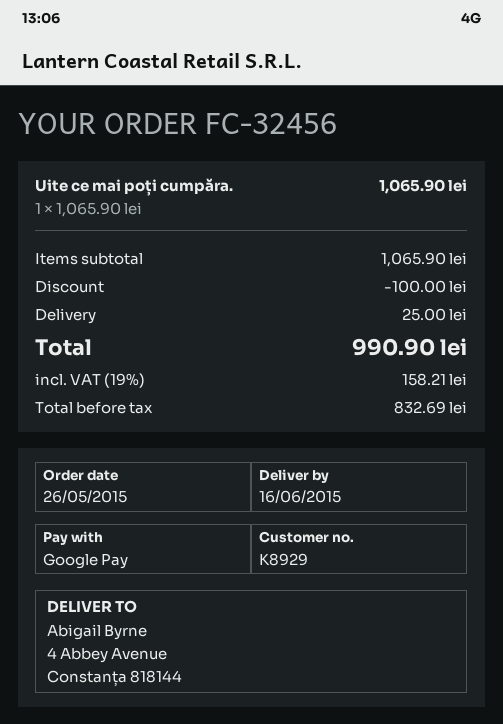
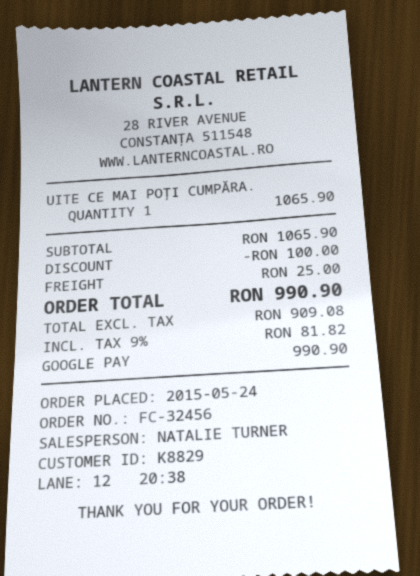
order date: 2015-05-26 -> 2015-05-24
customer number: K8929 -> K8829
net: 832.69 -> 909.08
tax: 19% = 158.21 -> 9% = 81.82

